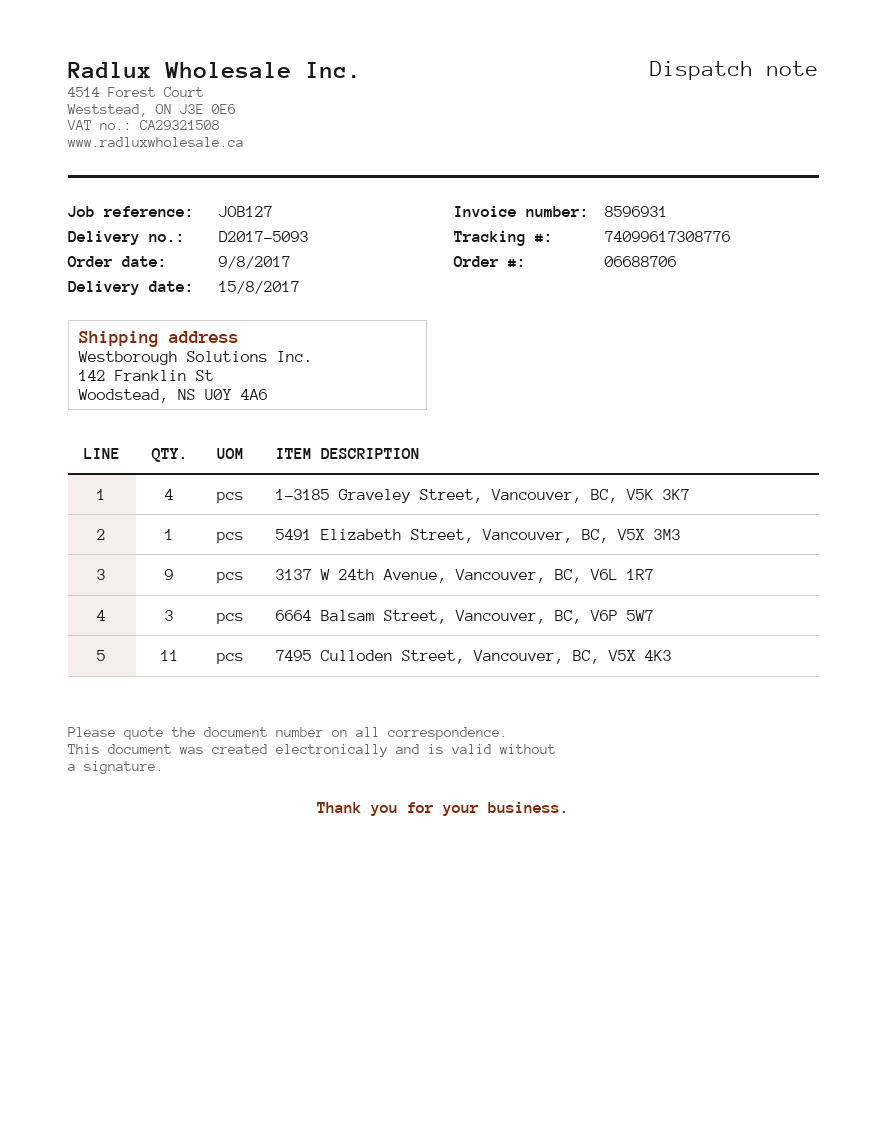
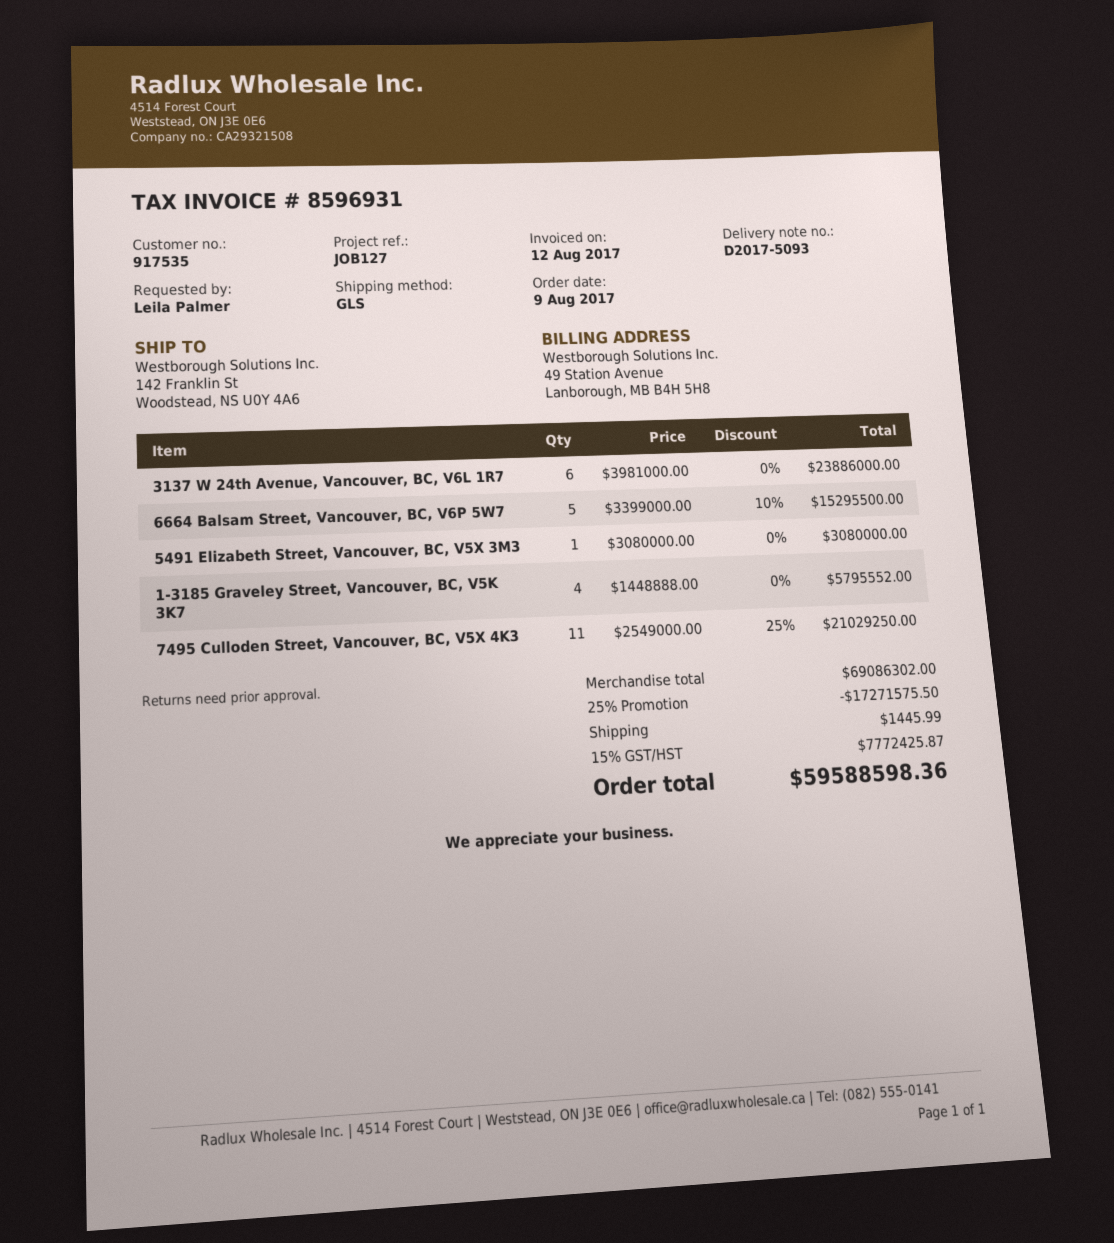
3137 W 24th Avenue, Vancouver, BC, V6L 1R7: 9 -> 6
6664 Balsam Street, Vancouver, BC, V6P 5W7: 3 -> 5

